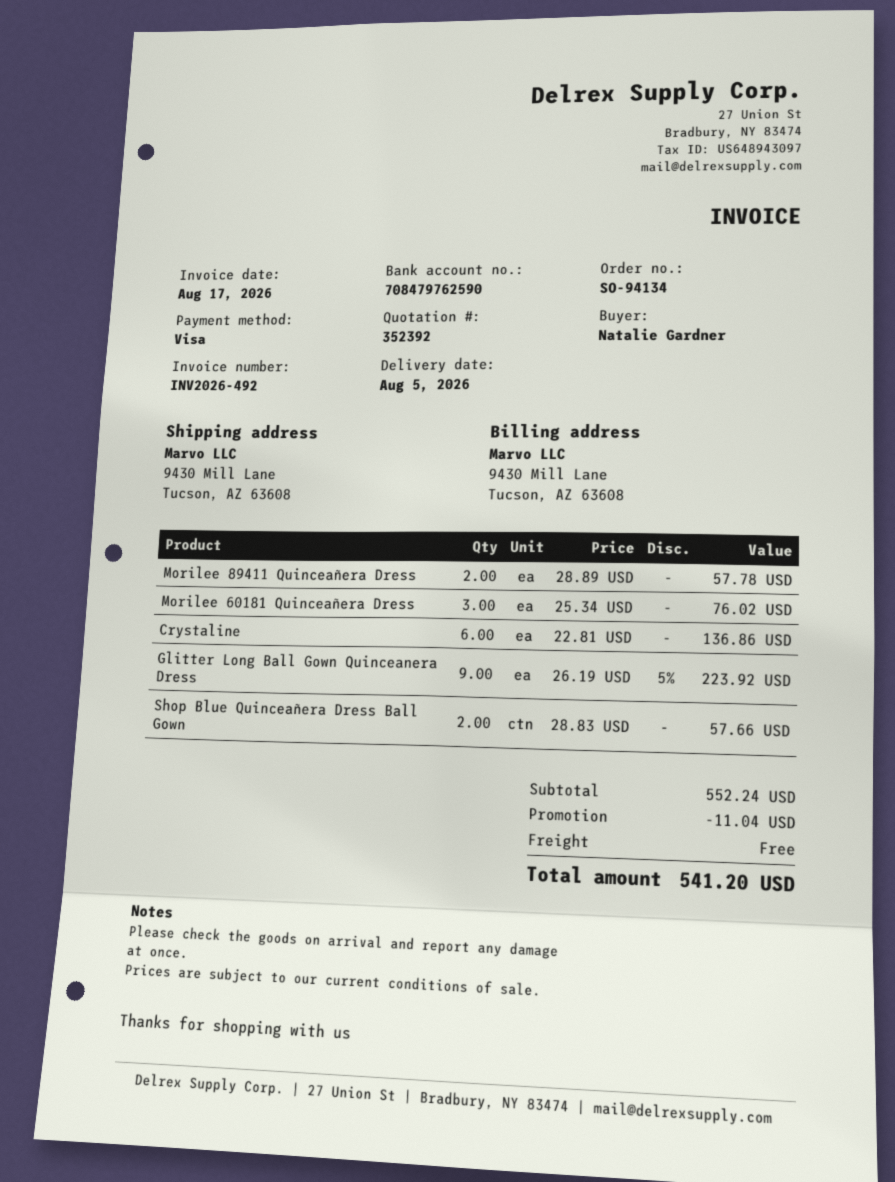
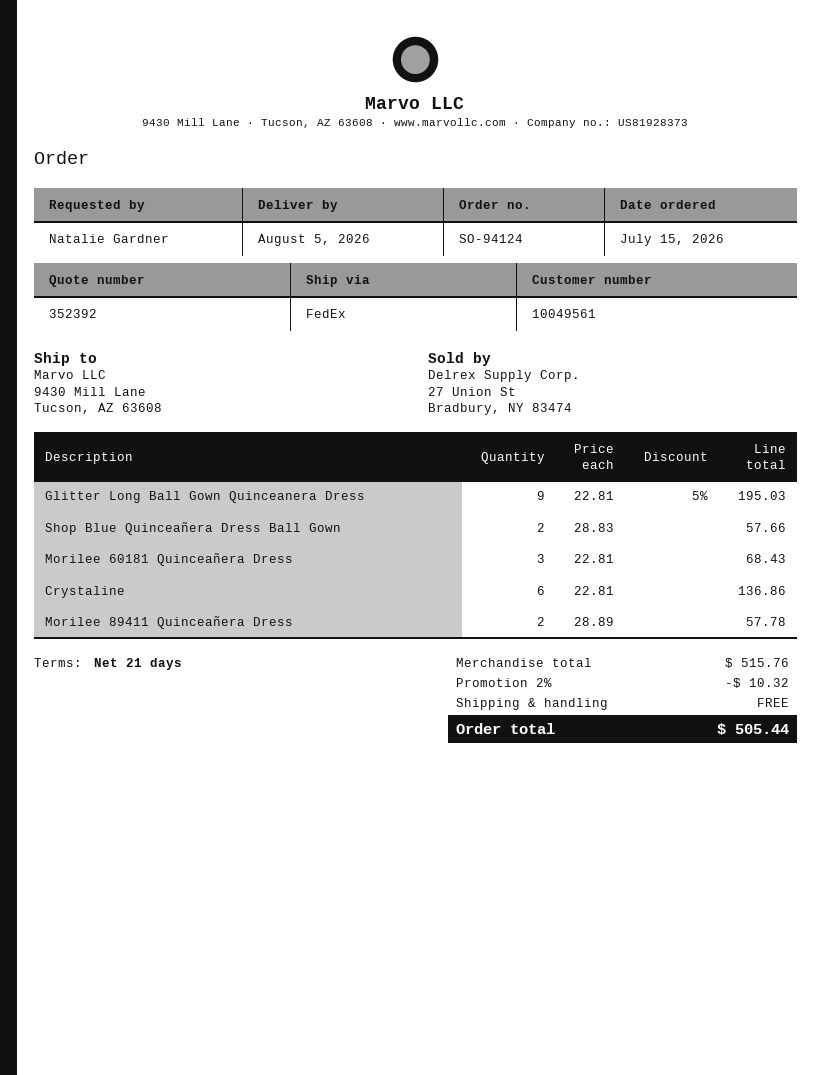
order number: SO-94134 -> SO-94124
Morilee 60181 Quinceañera Dress: 3 x 25.34 = 76.02 -> 3 x 22.81 = 68.43
Glitter Long Ball Gown Quinceanera Dress: 9 x 26.19 - 5% = 223.92 -> 9 x 22.81 - 5% = 195.03
subtotal: 552.24 -> 515.76
discount: 11.04 -> 10.32
total: 541.20 -> 505.44

